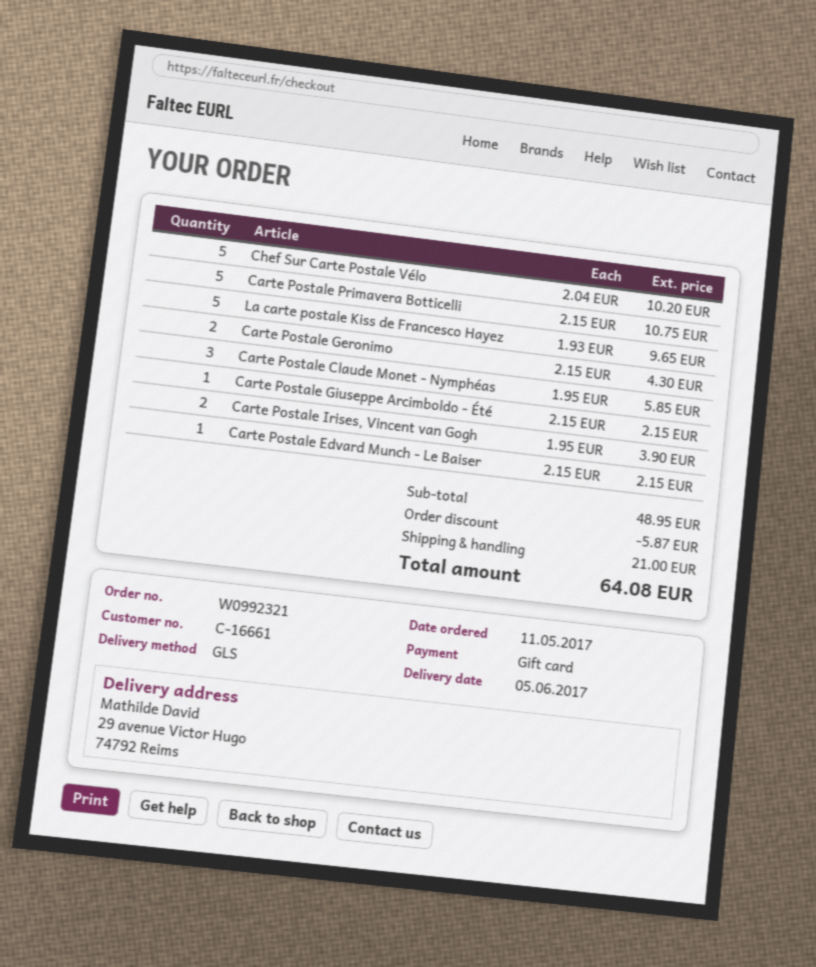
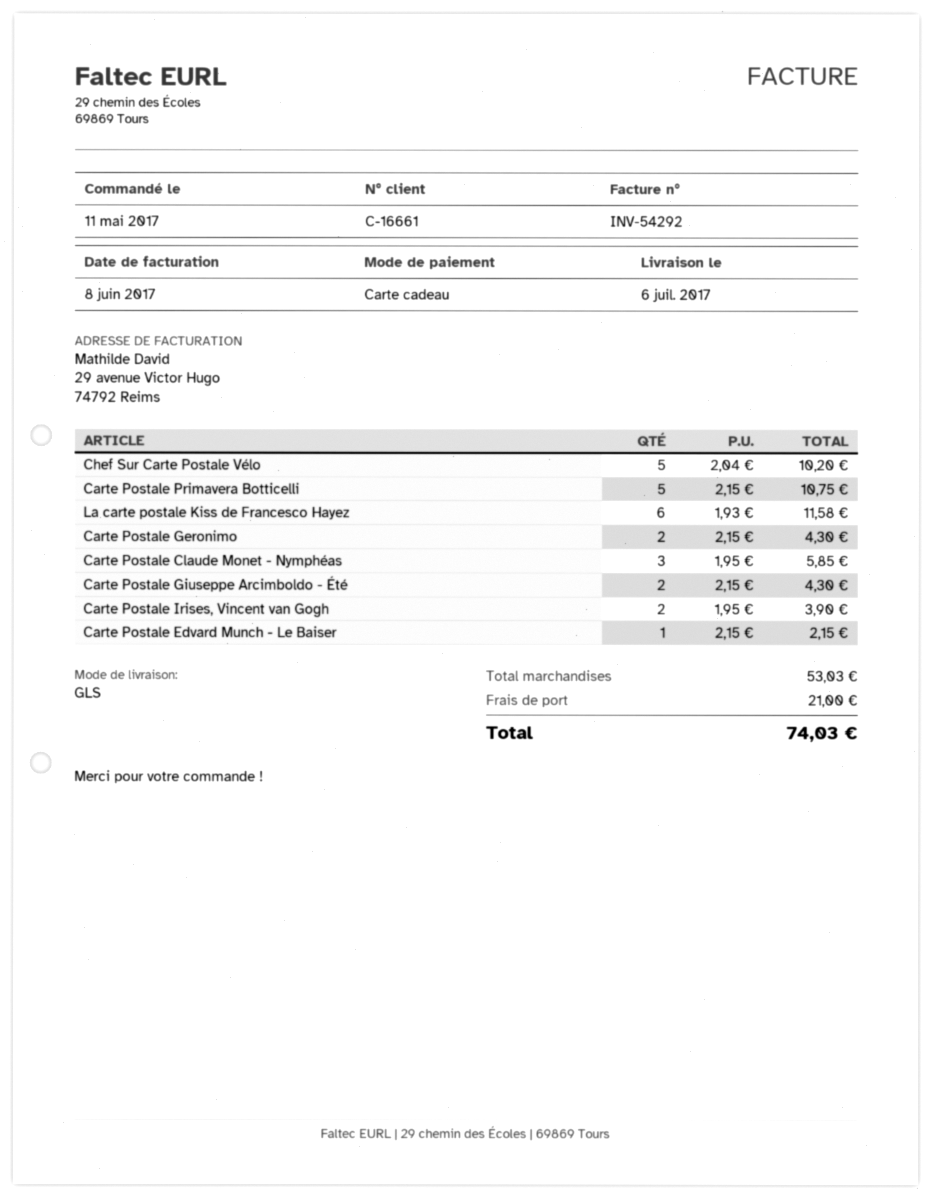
delivery date: 2017-06-05 -> 2017-07-06
La carte postale Kiss de Francesco Hayez: 5 x 1.93 = 9.65 -> 6 x 1.93 = 11.58
Carte Postale Giuseppe Arcimboldo - Été: 1 x 2.15 = 2.15 -> 2 x 2.15 = 4.30
subtotal: 48.95 -> 53.03
discount: 5.87 -> none
total: 64.08 -> 74.03

